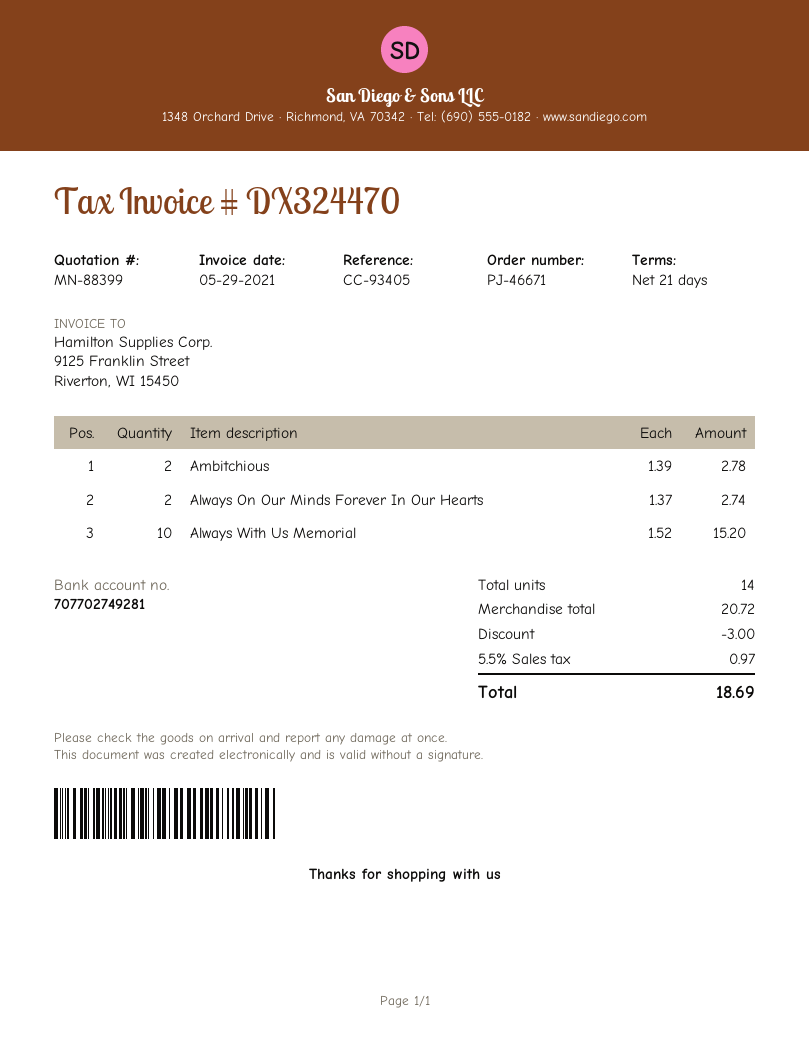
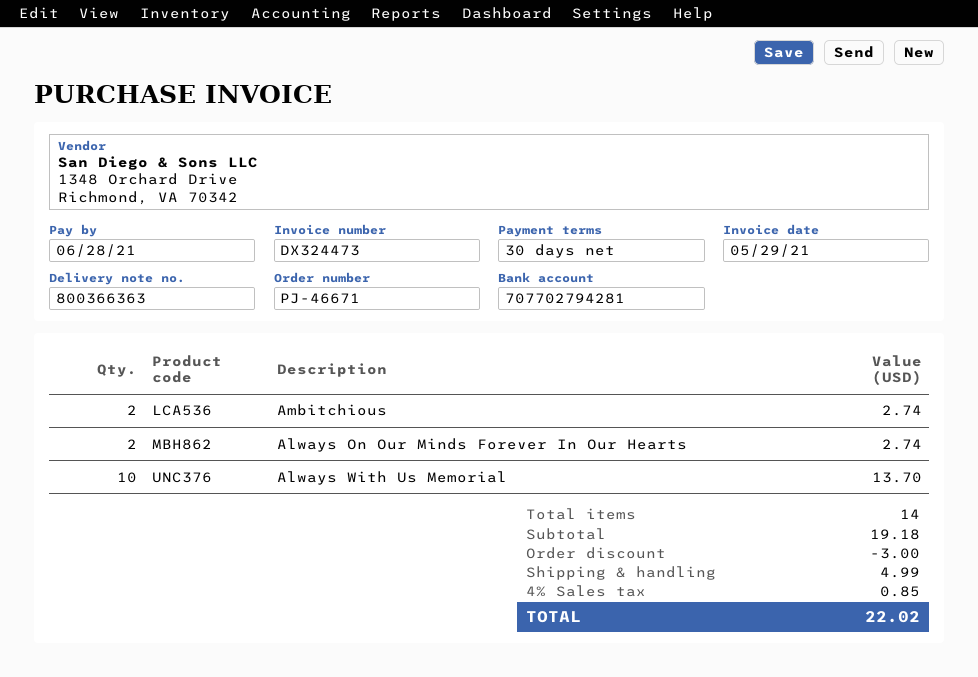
invoice number: DX324470 -> DX324473
payment terms: 21 days -> 30 days
bank account: 707702749281 -> 707702794281
Ambitchious: 2 for 2.78 -> 2 for 2.74
Always With Us Memorial: 10 for 15.20 -> 10 for 13.70
subtotal: 20.72 -> 19.18
shipping: none -> 4.99
tax: 5.5% = 0.97 -> 4% = 0.85
total: 18.69 -> 22.02

